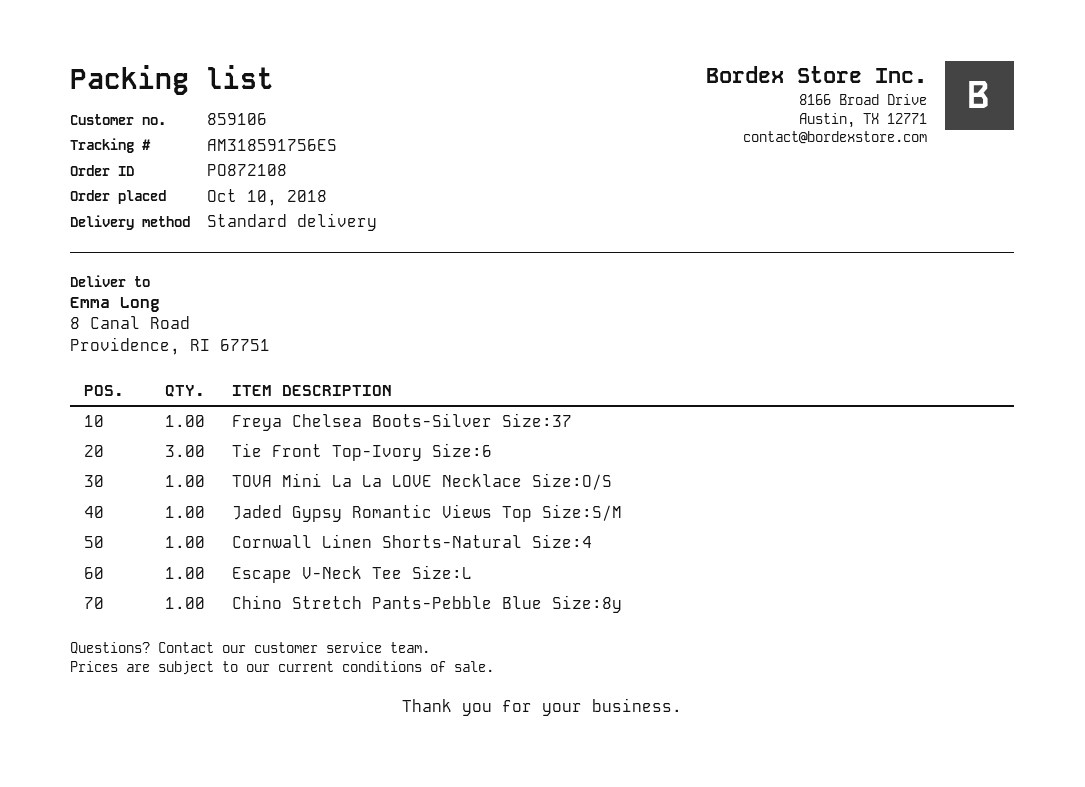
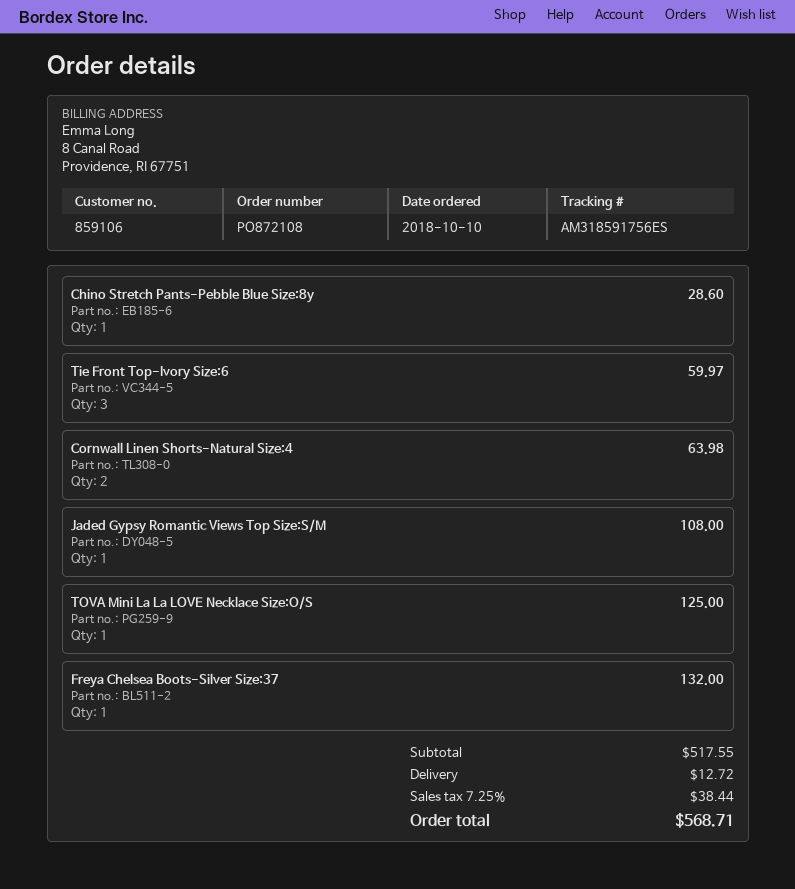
Cornwall Linen Shorts-Natural Size:4: 1 -> 2
Escape V-Neck Tee Size:L: 1 -> none

